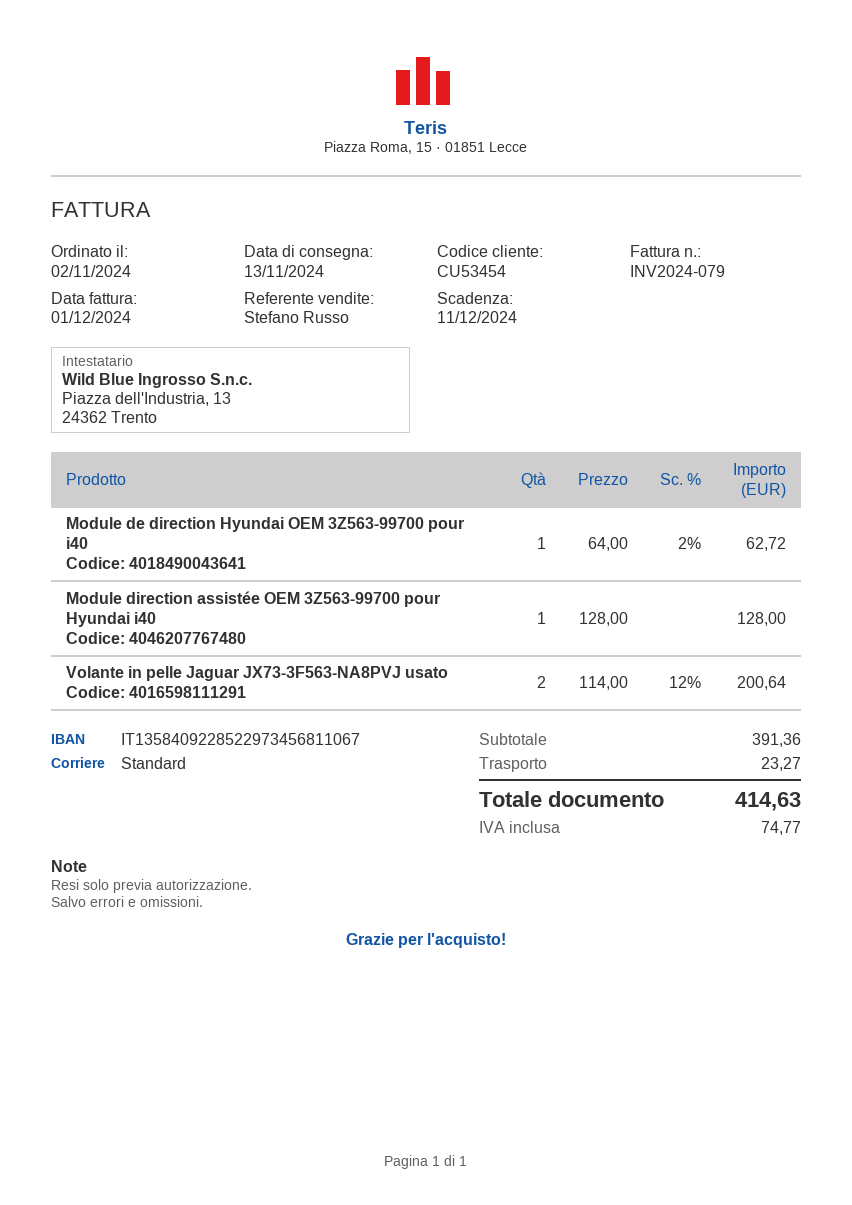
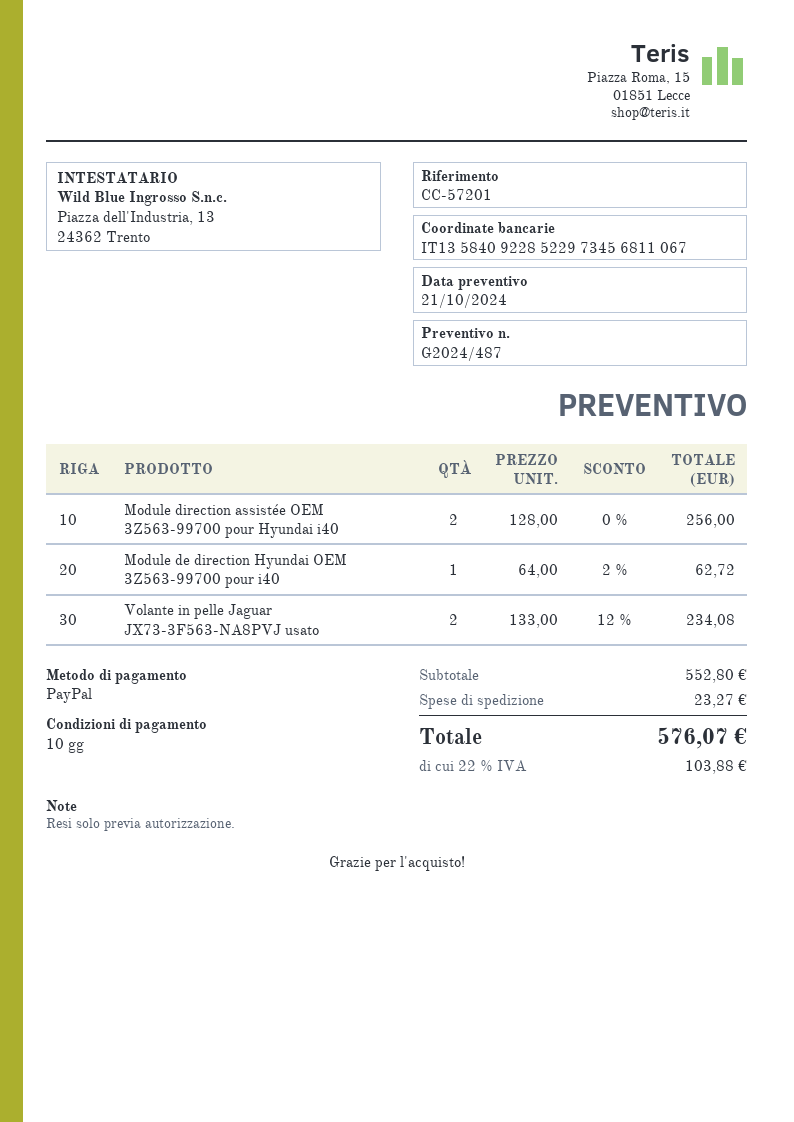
Module direction assistée OEM 3Z563-99700 pour Hyundai i40: 1 x 128.00 = 128.00 -> 2 x 128.00 = 256.00
Volante in pelle Jaguar JX73-3F563-NA8PVJ usato: 2 x 114.00 - 12% = 200.64 -> 2 x 133.00 - 12% = 234.08
subtotal: 391.36 -> 552.80
tax: 74.77 -> 103.88
total: 414.63 -> 576.07

